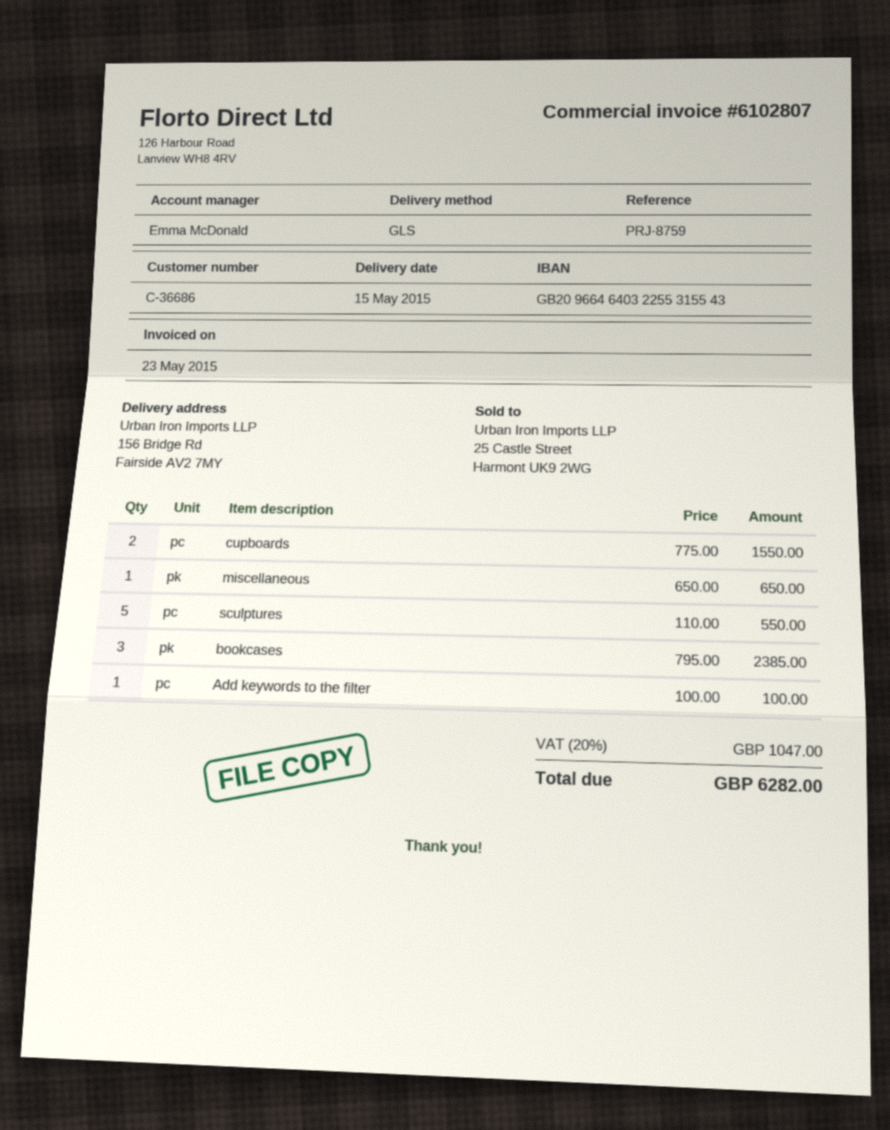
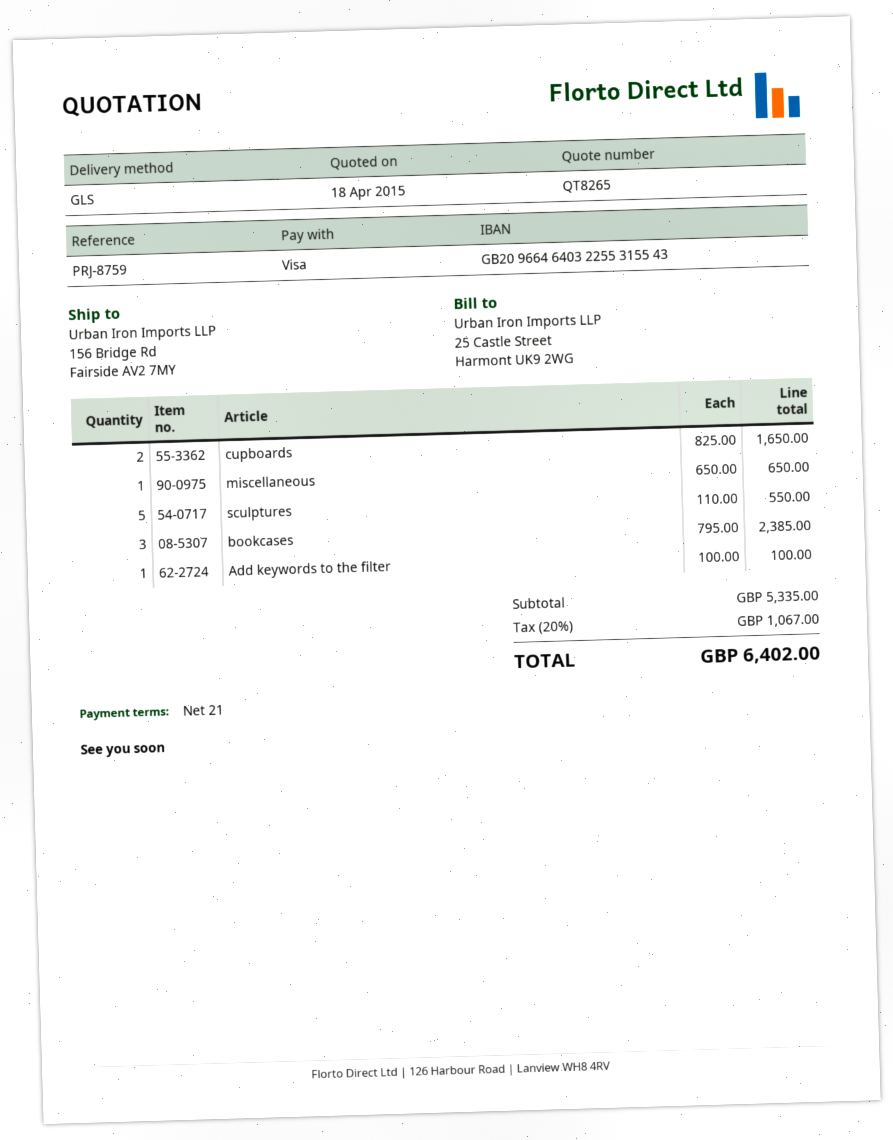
cupboards: 2 x 775.00 = 1550.00 -> 2 x 825.00 = 1650.00
tax: 20% = 1047.00 -> 20% = 1067.00
total: 6282.00 -> 6402.00

